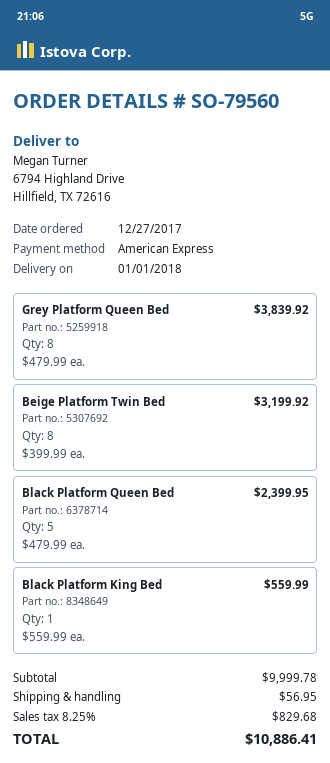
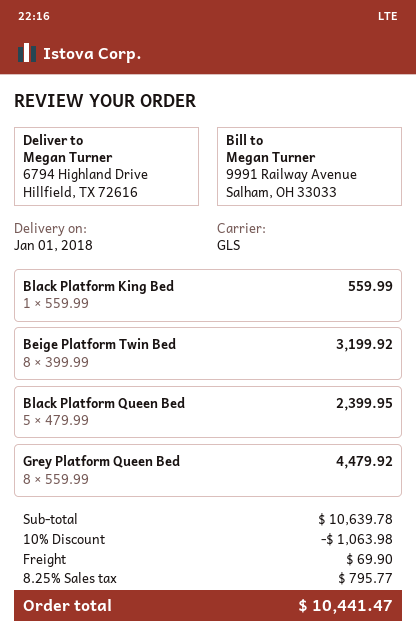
Grey Platform Queen Bed: 8 x 479.99 = 3839.92 -> 8 x 559.99 = 4479.92
subtotal: 9999.78 -> 10639.78
discount: none -> 10% = 1063.98
shipping: 56.95 -> 69.90
tax: 8.25% = 829.68 -> 8.25% = 795.77
total: 10886.41 -> 10441.47

